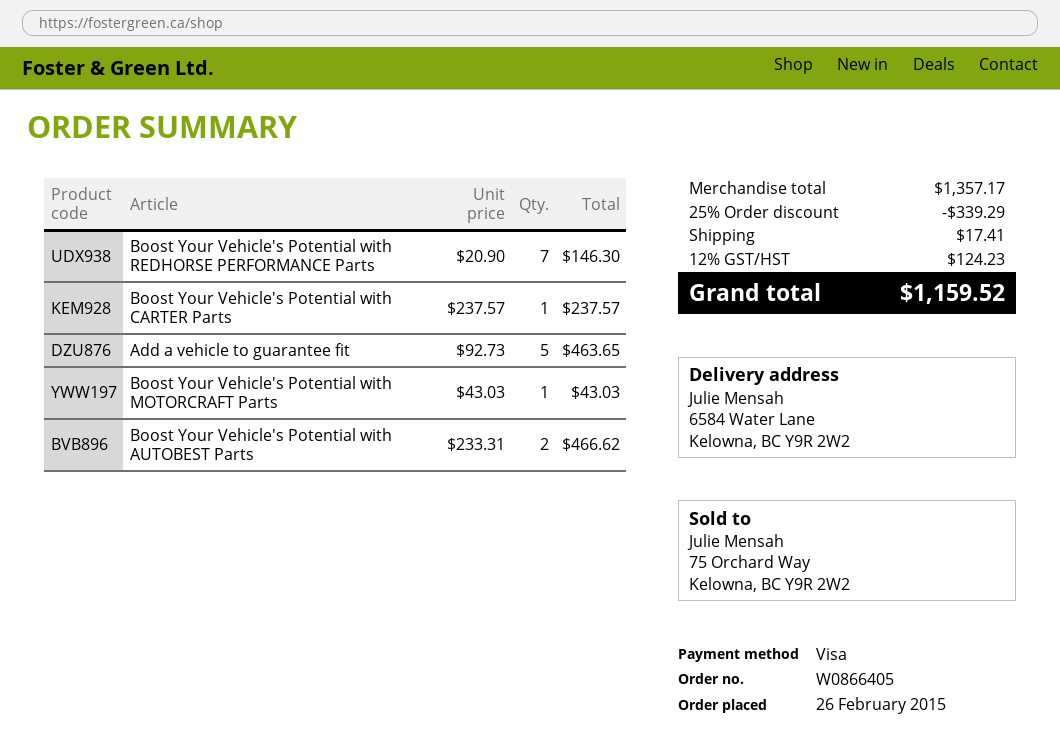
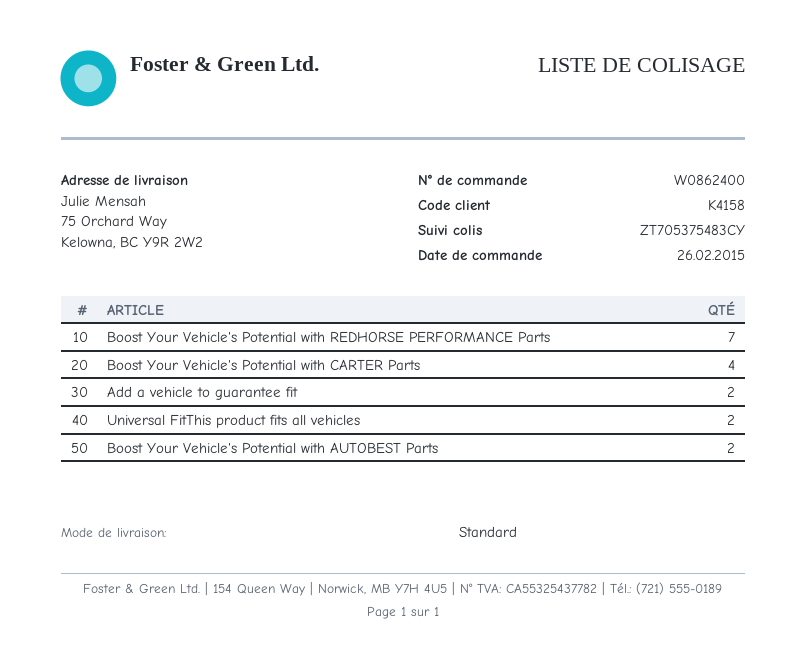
order number: W0866405 -> W0862400
ship to: 6584 Water Lane, Kelowna, BC Y9R 2W2 -> 75 Orchard Way, Kelowna, BC Y9R 2W2
Boost Your Vehicle's Potential with CARTER Parts: 1 -> 4
Add a vehicle to guarantee fit: 5 -> 2
Boost Your Vehicle's Potential with MOTORCRAFT Parts: 1 -> none
Universal FitThis product fits all vehicles: none -> 2

